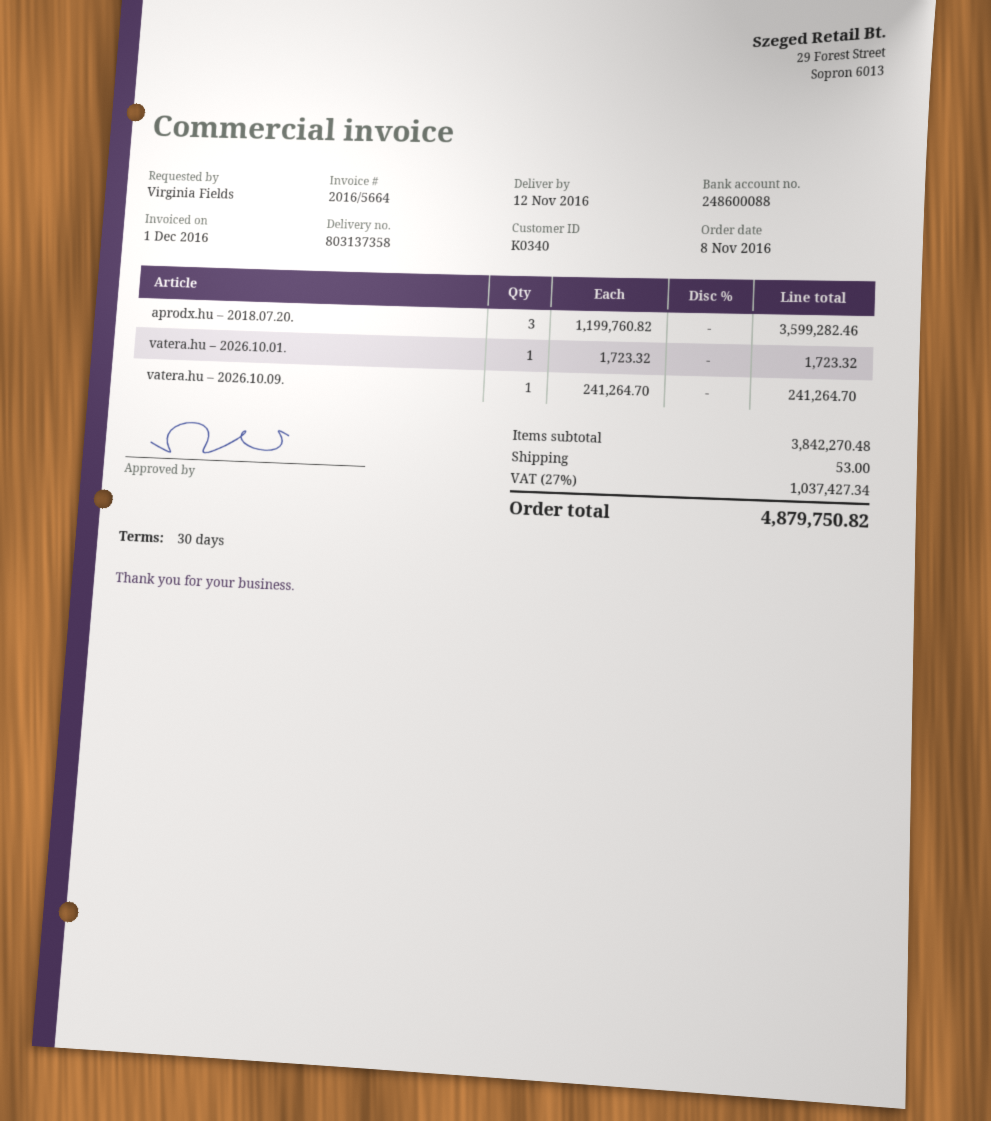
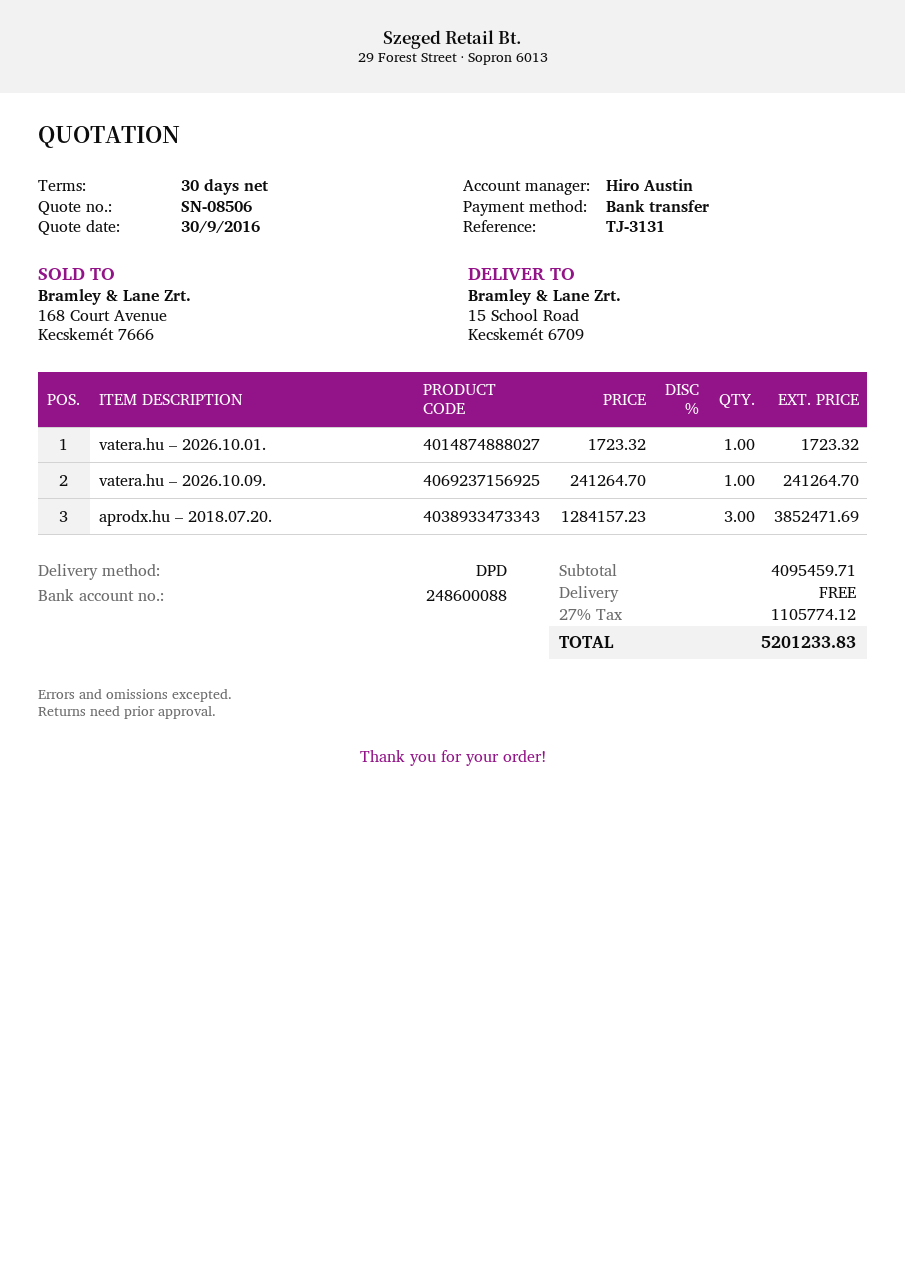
aprodx.hu – 2018.07.20.: 3 x 1199760.82 = 3599282.46 -> 3 x 1284157.23 = 3852471.69
subtotal: 3842270.48 -> 4095459.71
shipping: 53.00 -> 0.00
tax: 27% = 1037427.34 -> 27% = 1105774.12
total: 4879750.82 -> 5201233.83

